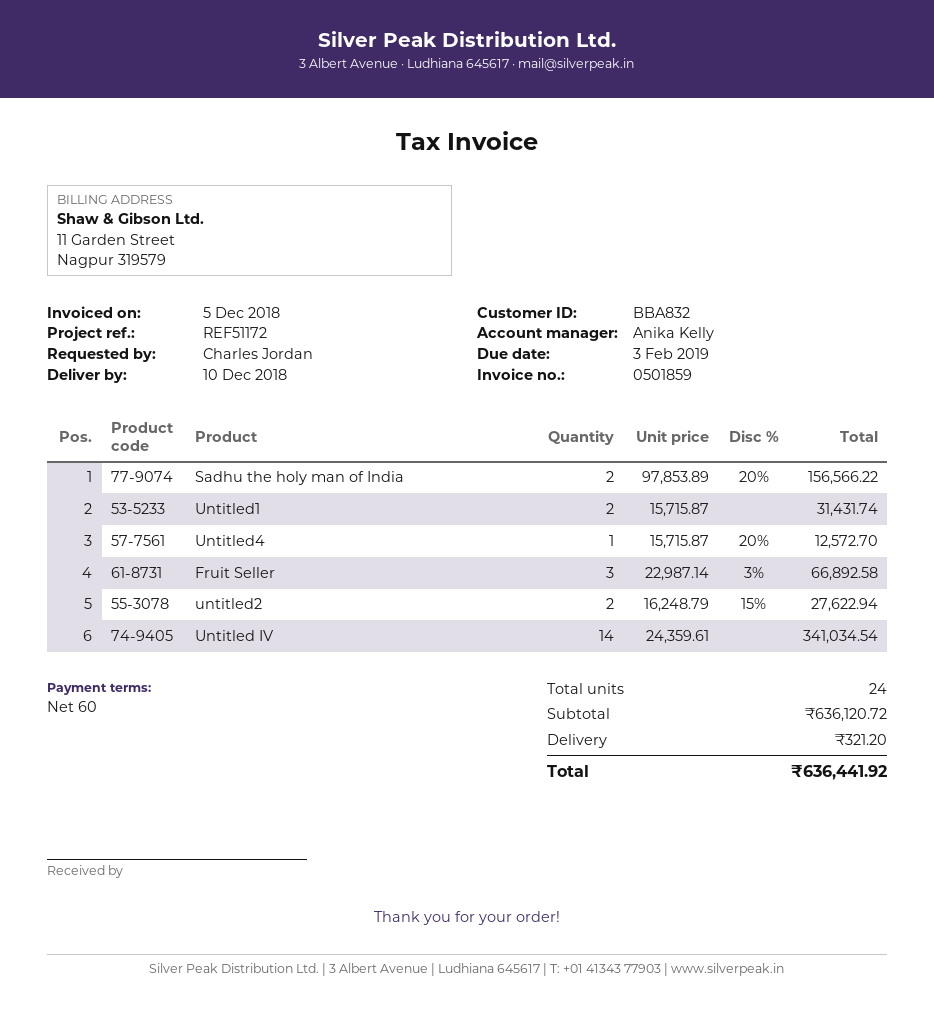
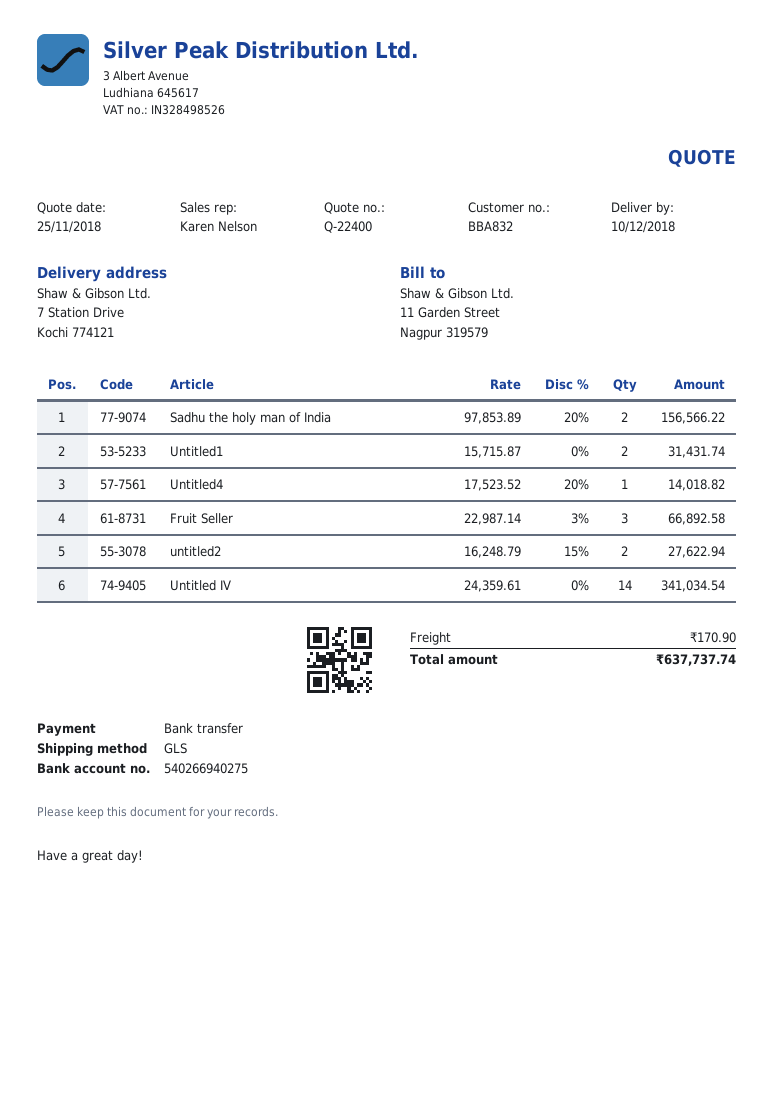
sales rep: Anika Kelly -> Karen Nelson
Untitled4: 1 x 15715.87 - 20% = 12572.70 -> 1 x 17523.52 - 20% = 14018.82
shipping: 321.20 -> 170.90
total: 636441.92 -> 637737.74

